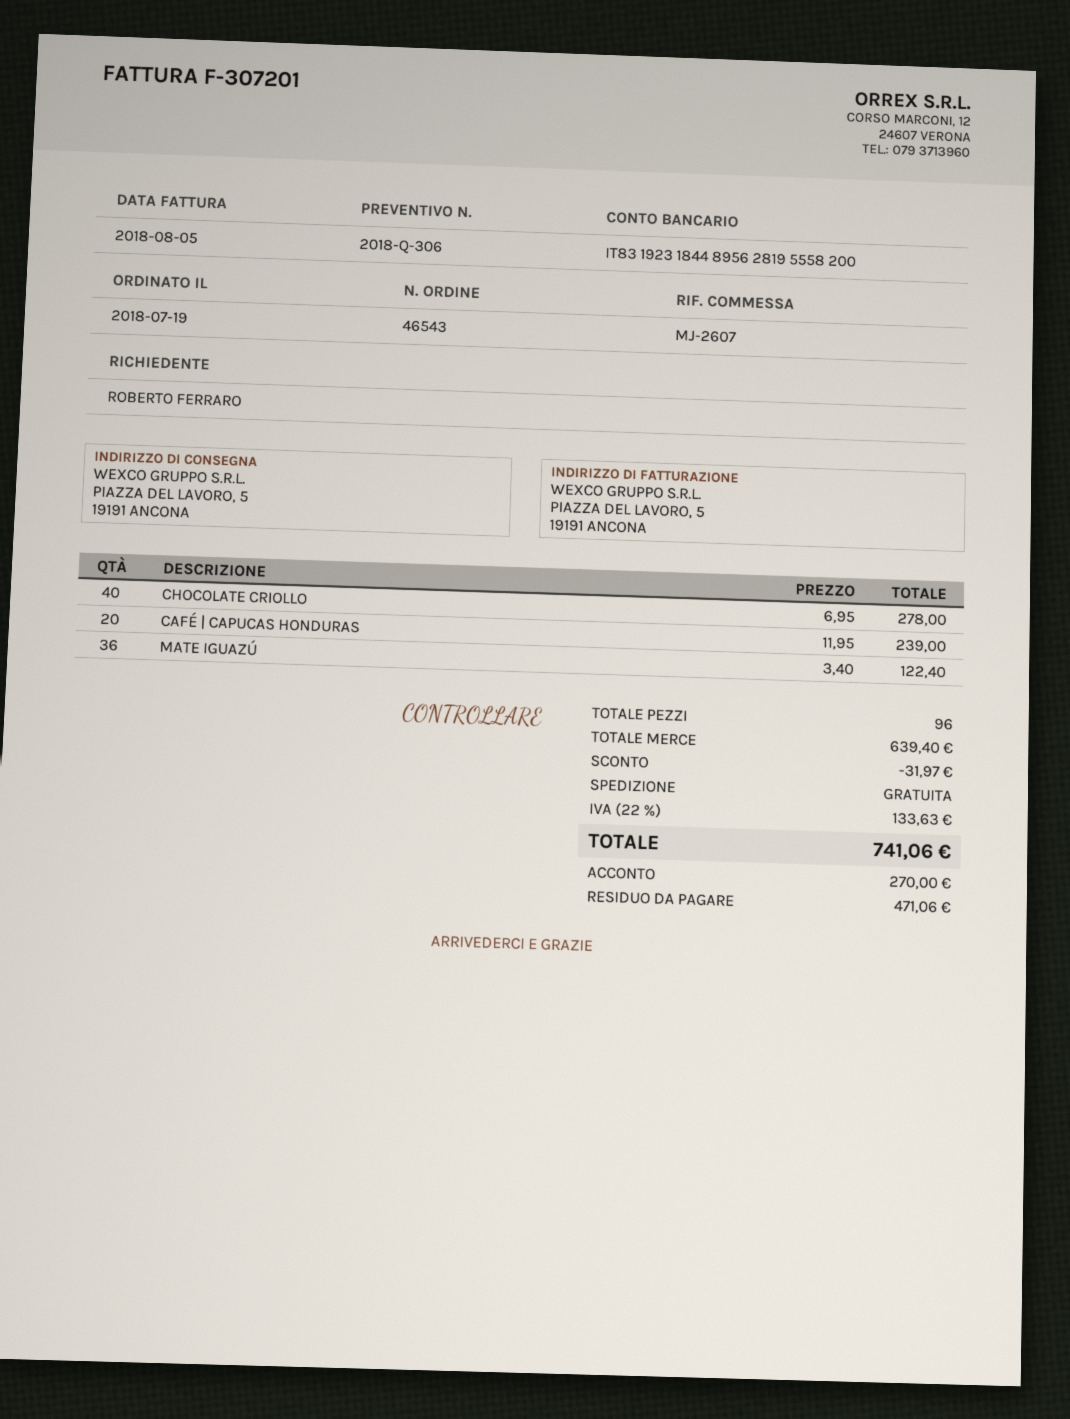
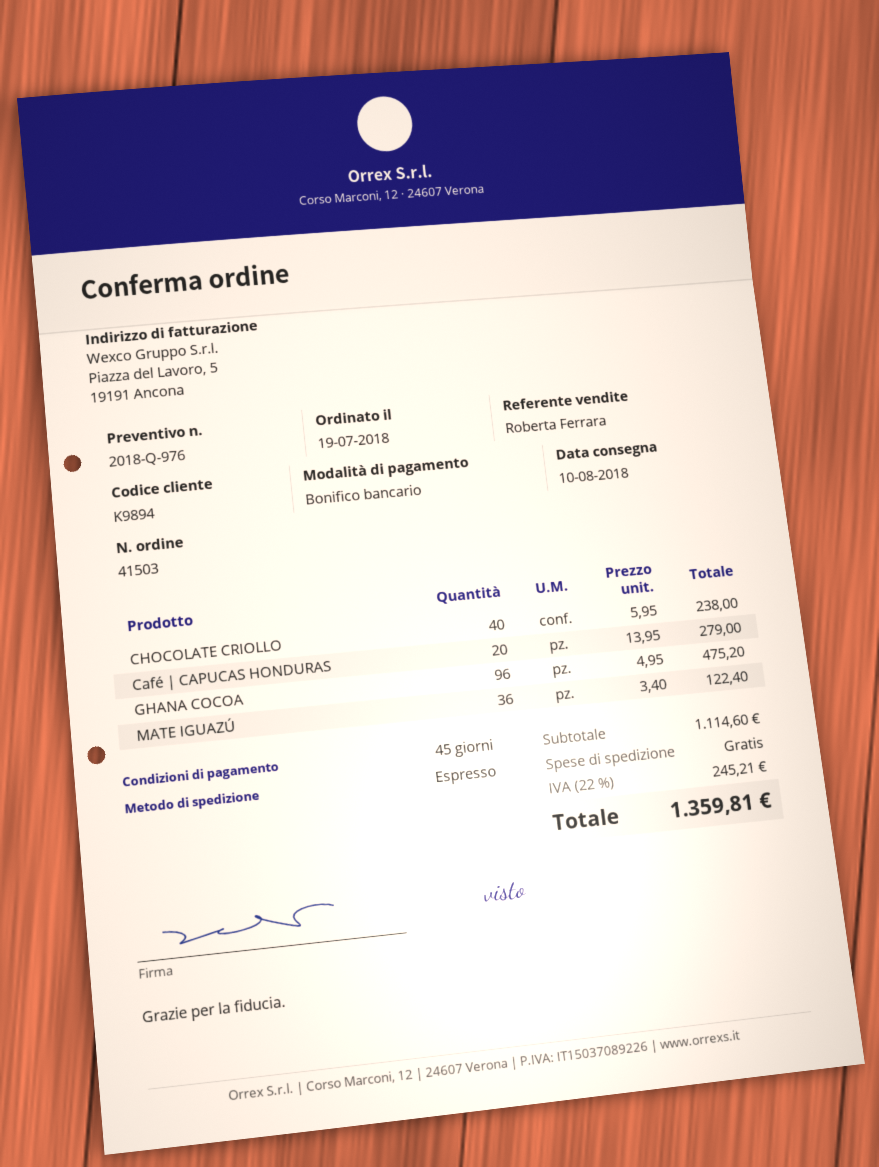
quote number: 2018-Q-306 -> 2018-Q-976
order number: 46543 -> 41503
CHOCOLATE CRIOLLO: 40 x 6.95 = 278.00 -> 40 x 5.95 = 238.00
CAFÉ | CAPUCAS HONDURAS: 20 x 11.95 = 239.00 -> 20 x 13.95 = 279.00
GHANA COCOA: none -> 96 x 4.95 = 475.20
subtotal: 639.40 -> 1114.60
discount: 31.97 -> none
tax: 22% = 133.63 -> 22% = 245.21
total: 741.06 -> 1359.81

